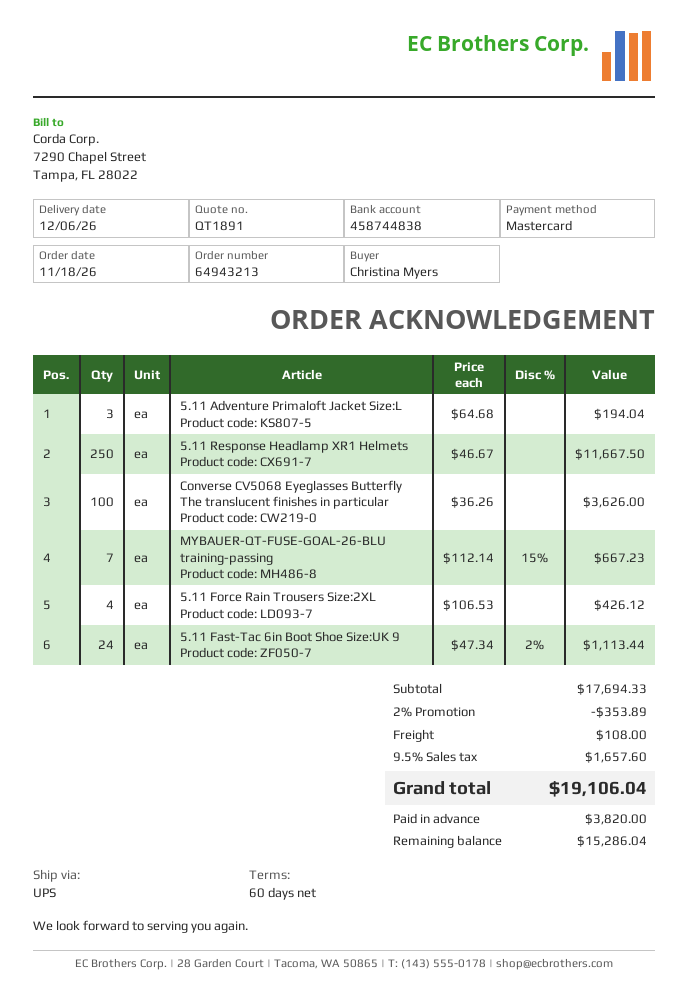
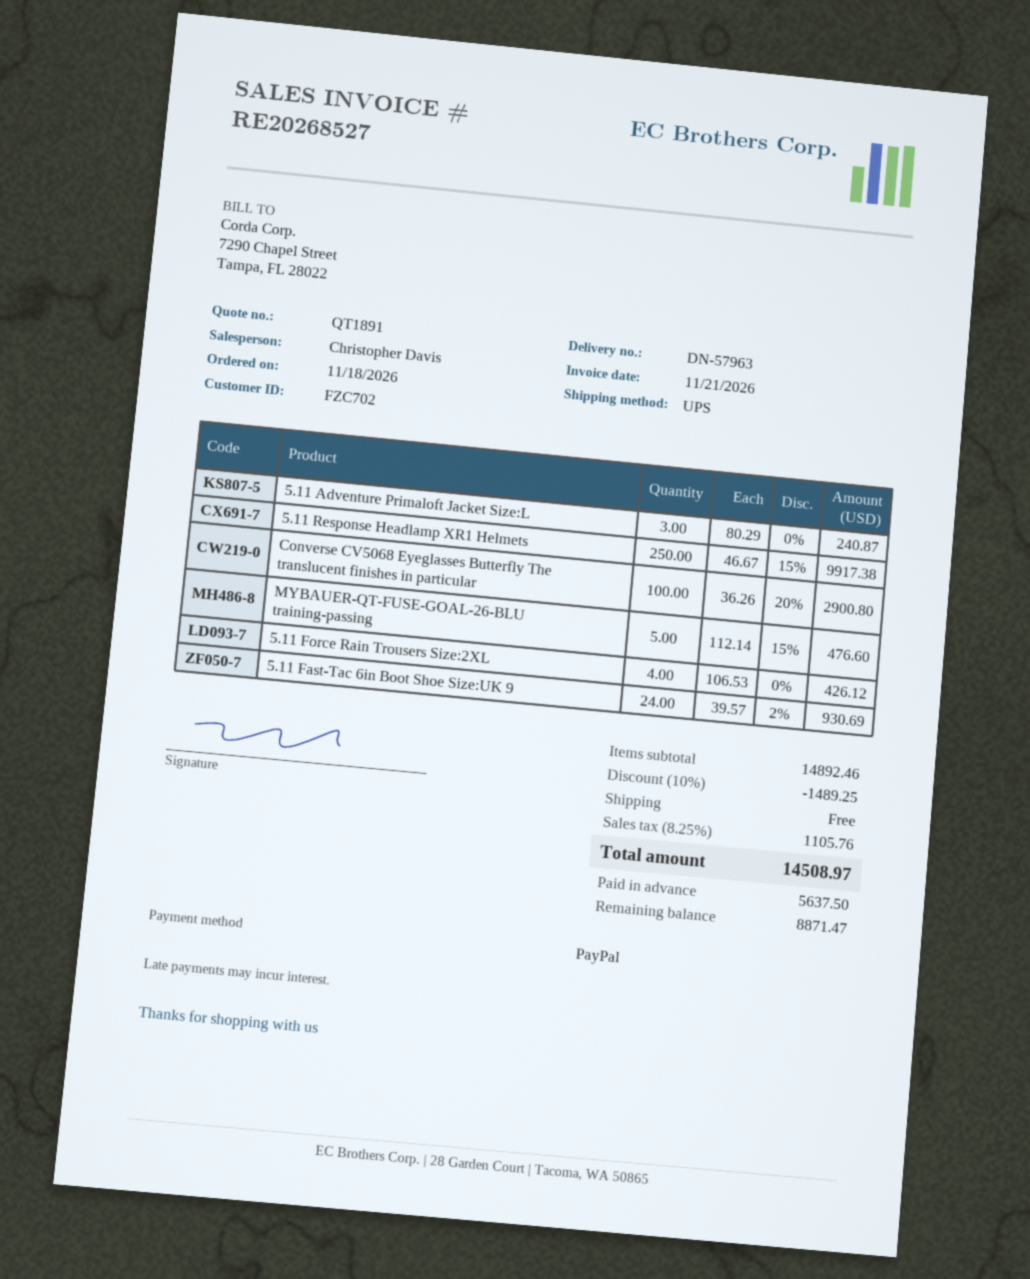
payment method: Mastercard -> PayPal
5.11 Adventure Primaloft Jacket Size:L: 3 x 64.68 = 194.04 -> 3 x 80.29 = 240.87
5.11 Response Headlamp XR1 Helmets: 250 x 46.67 = 11667.50 -> 250 x 46.67 - 15% = 9917.38
Converse CV5068 Eyeglasses Butterfly The translucent finishes in particular: 100 x 36.26 = 3626.00 -> 100 x 36.26 - 20% = 2900.80
MYBAUER-QT-FUSE-GOAL-26-BLU training-passing: 7 x 112.14 - 15% = 667.23 -> 5 x 112.14 - 15% = 476.60
5.11 Fast-Tac 6in Boot Shoe Size:UK 9: 24 x 47.34 - 2% = 1113.44 -> 24 x 39.57 - 2% = 930.69
subtotal: 17694.33 -> 14892.46
discount: 2% = 353.89 -> 10% = 1489.25
shipping: 108.00 -> 0.00
tax: 9.5% = 1657.60 -> 8.25% = 1105.76
total: 19106.04 -> 14508.97
deposit: 3820.00 -> 5637.50
balance: 15286.04 -> 8871.47

